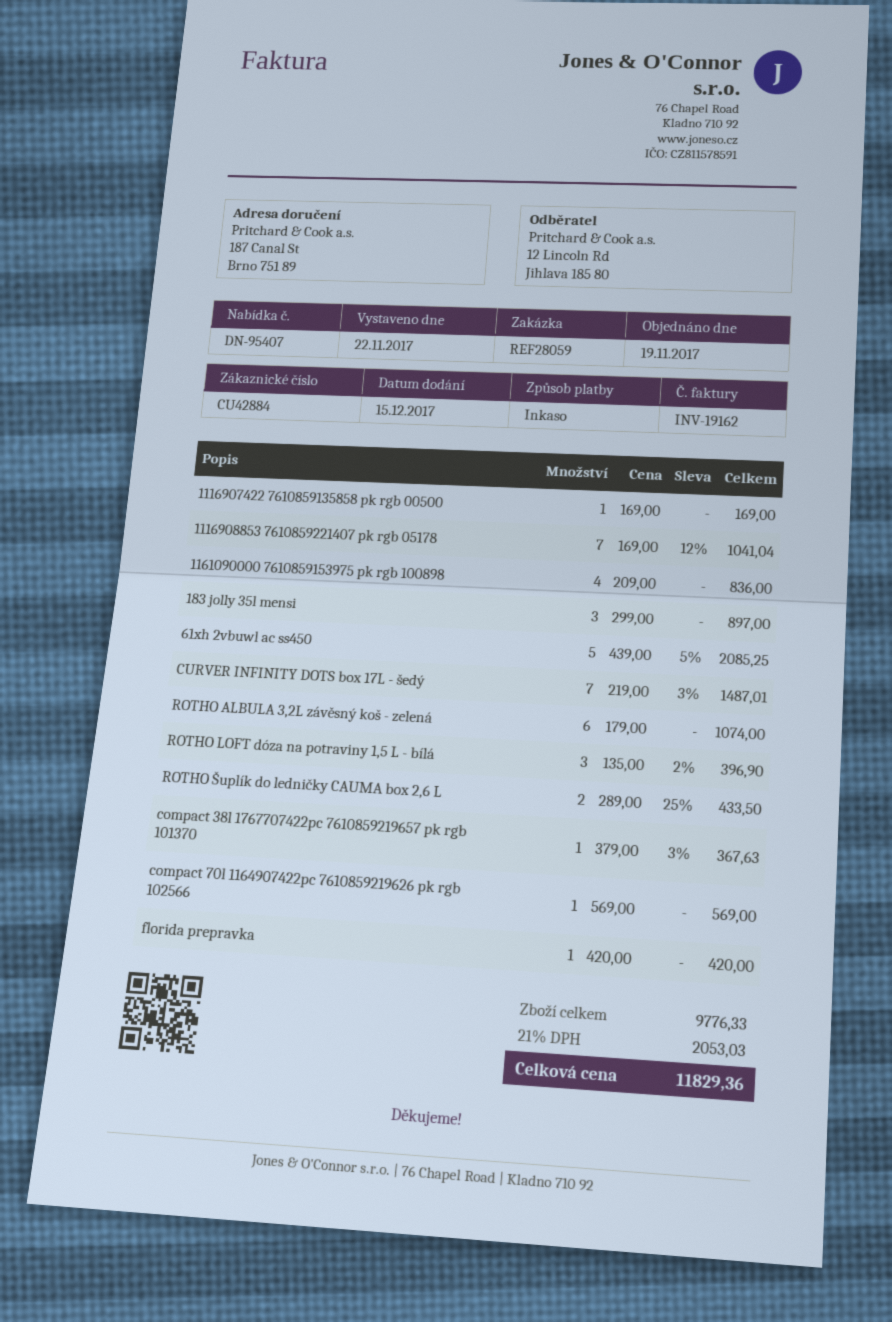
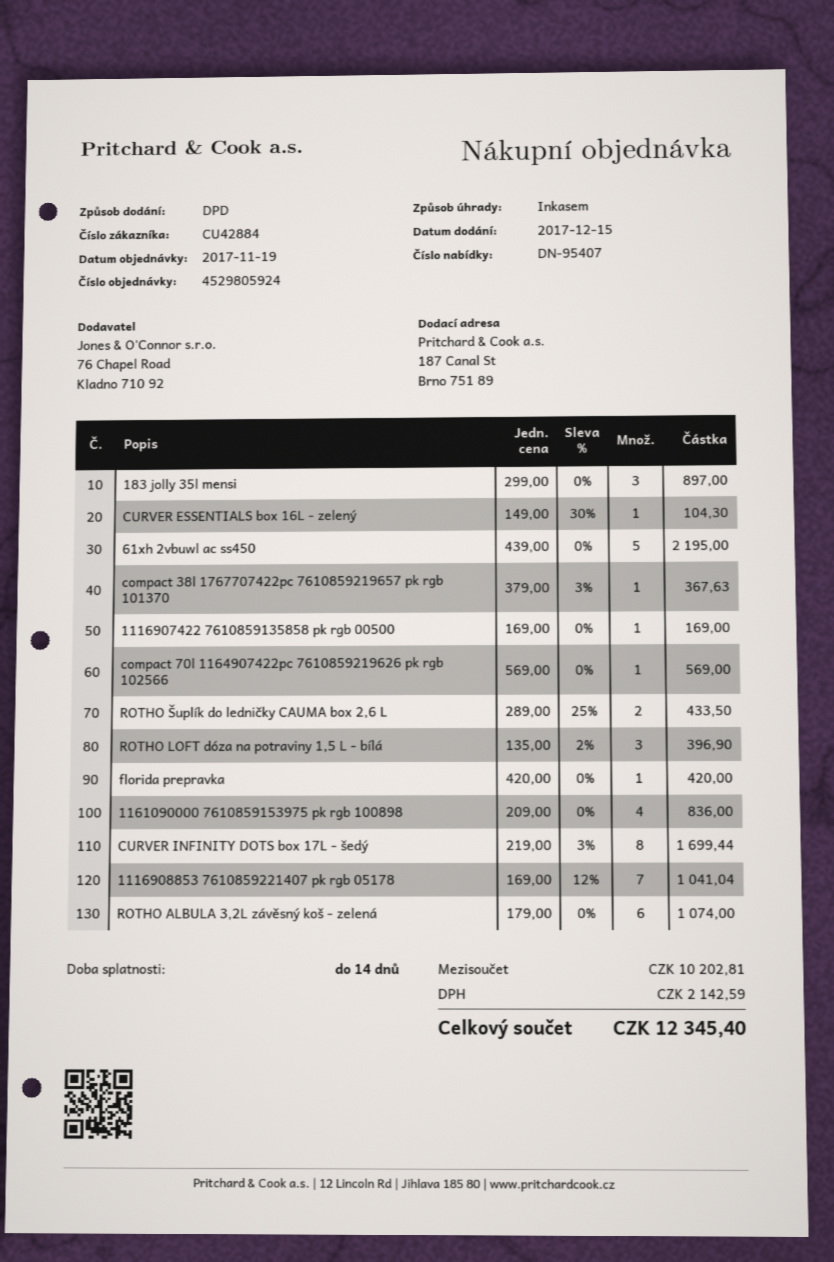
61xh 2vbuwl ac ss450: 5 x 439.00 - 5% = 2085.25 -> 5 x 439.00 = 2195.00
CURVER INFINITY DOTS box 17L - šedý: 7 x 219.00 - 3% = 1487.01 -> 8 x 219.00 - 3% = 1699.44
CURVER ESSENTIALS box 16L - zelený: none -> 1 x 149.00 - 30% = 104.30
subtotal: 9776.33 -> 10202.81
tax: 2053.03 -> 2142.59
total: 11829.36 -> 12345.40

